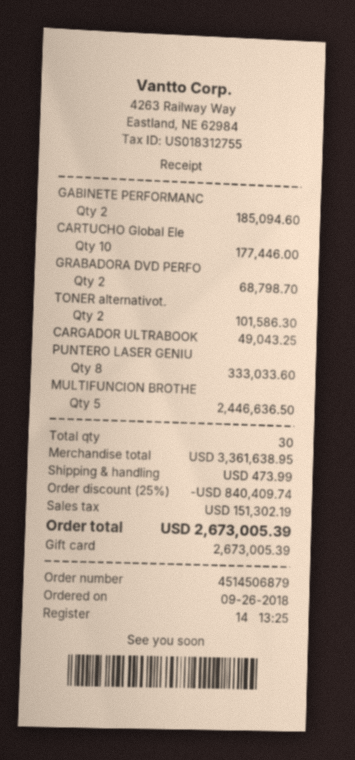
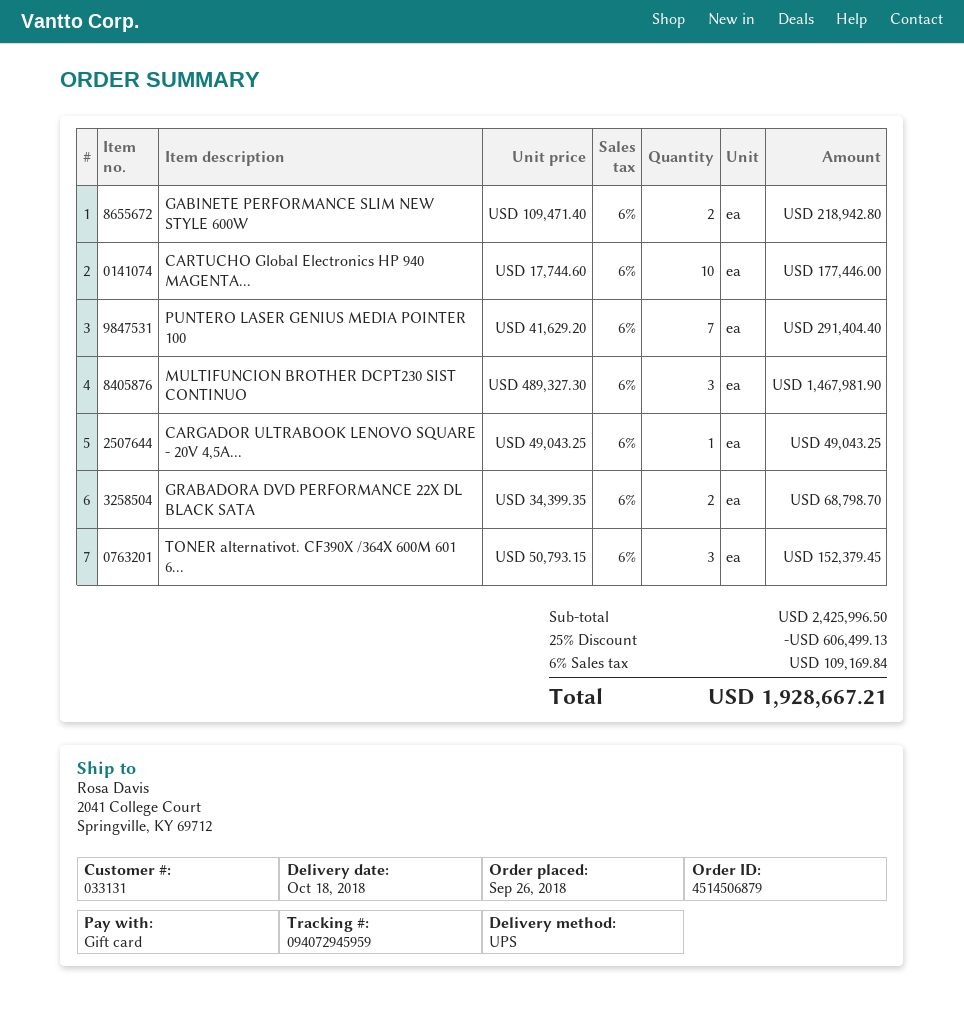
GABINETE PERFORMANC: 2 for 185094.60 -> 2 for 218942.80
TONER alternativot.: 2 for 101586.30 -> 3 for 152379.45
PUNTERO LASER GENIU: 8 for 333033.60 -> 7 for 291404.40
MULTIFUNCION BROTHE: 5 for 2446636.50 -> 3 for 1467981.90
subtotal: 3361638.95 -> 2425996.50
discount: 25% = 840409.74 -> 25% = 606499.13
shipping: 473.99 -> none
tax: 151302.19 -> 109169.84
total: 2673005.39 -> 1928667.21

